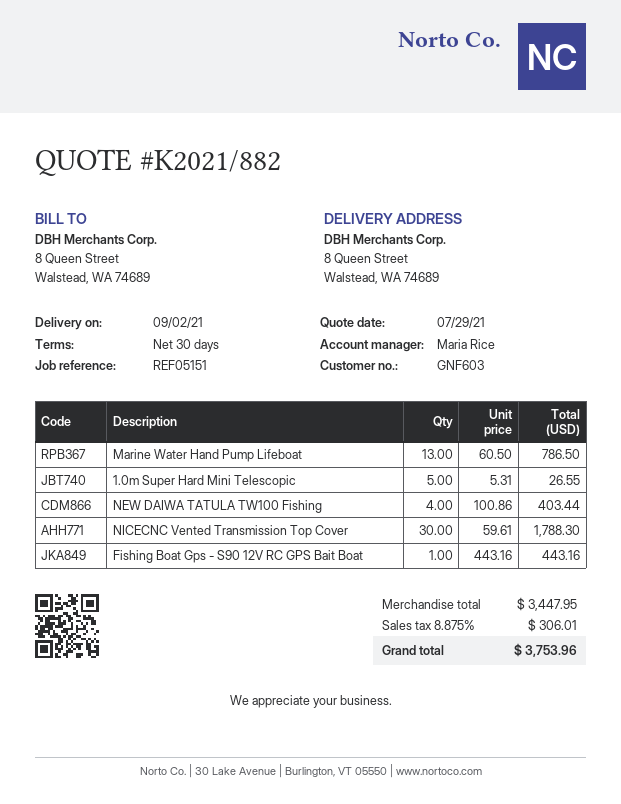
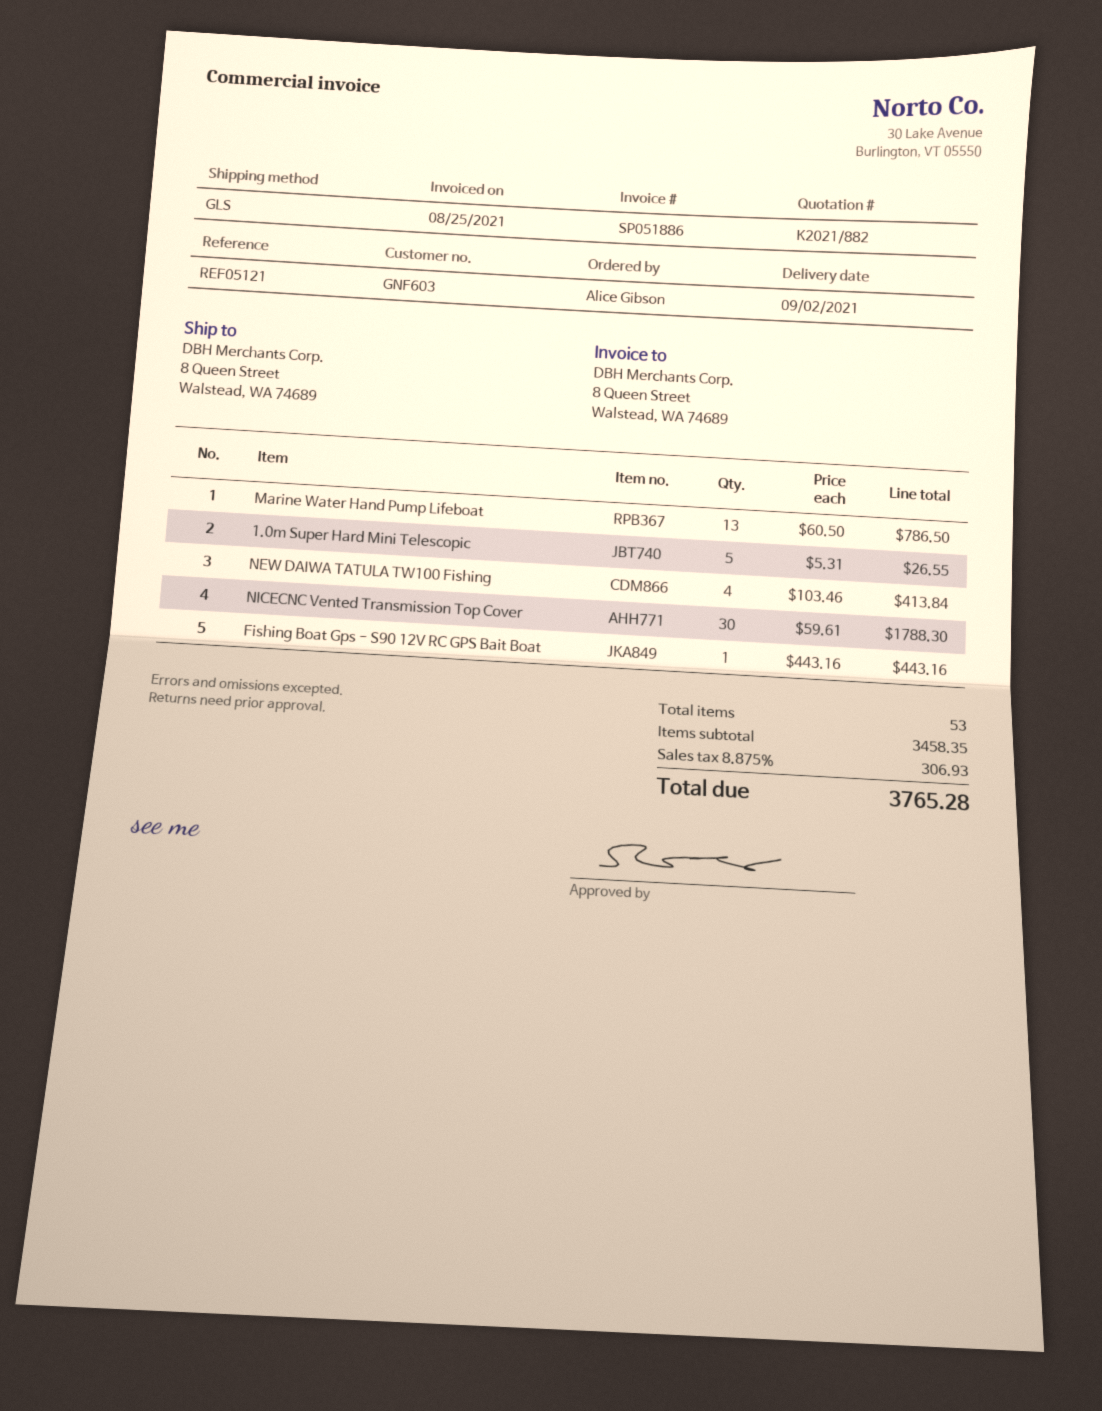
reference: REF05151 -> REF05121
NEW DAIWA TATULA TW100 Fishing: 4 x 100.86 = 403.44 -> 4 x 103.46 = 413.84
subtotal: 3447.95 -> 3458.35
tax: 8.875% = 306.01 -> 8.875% = 306.93
total: 3753.96 -> 3765.28

